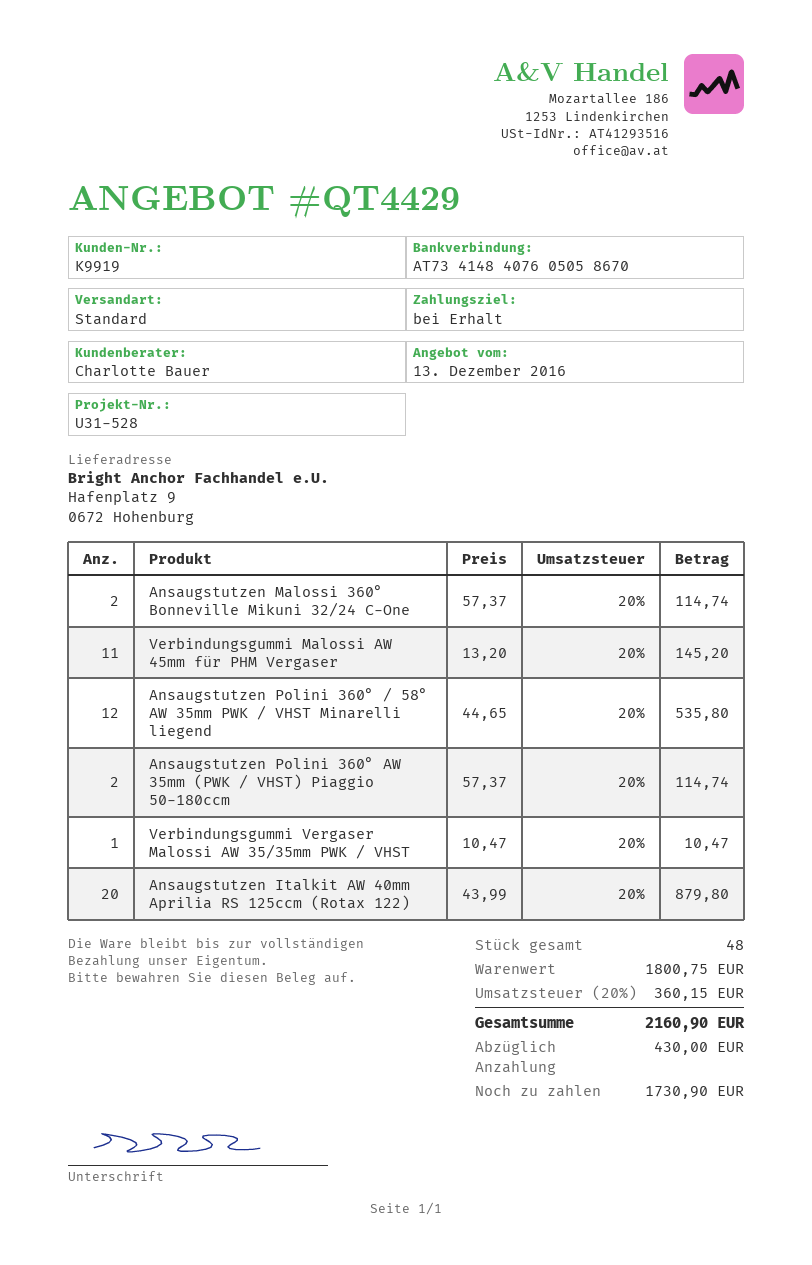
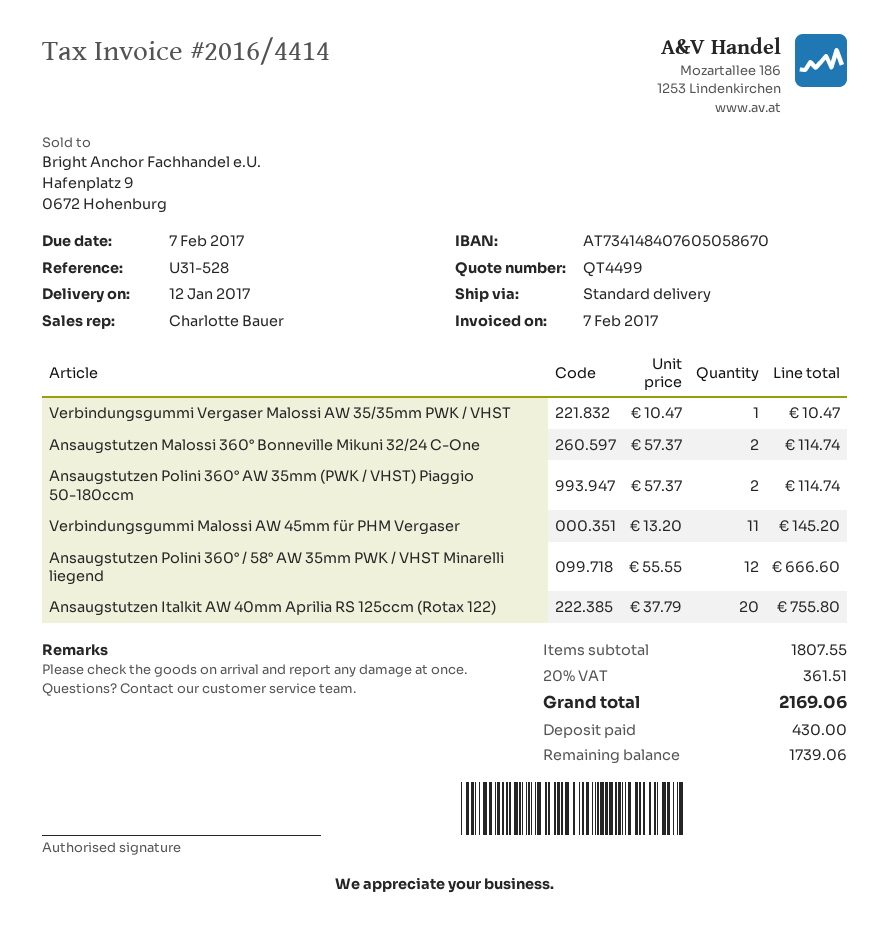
quote number: QT4429 -> QT4499
Ansaugstutzen Polini 360° / 58° AW 35mm PWK / VHST Minarelli liegend: 12 x 44.65 = 535.80 -> 12 x 55.55 = 666.60
Ansaugstutzen Italkit AW 40mm Aprilia RS 125ccm (Rotax 122): 20 x 43.99 = 879.80 -> 20 x 37.79 = 755.80
subtotal: 1800.75 -> 1807.55
tax: 20% = 360.15 -> 20% = 361.51
total: 2160.90 -> 2169.06
balance: 1730.90 -> 1739.06

